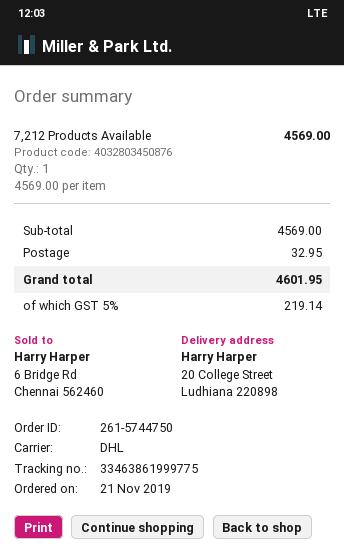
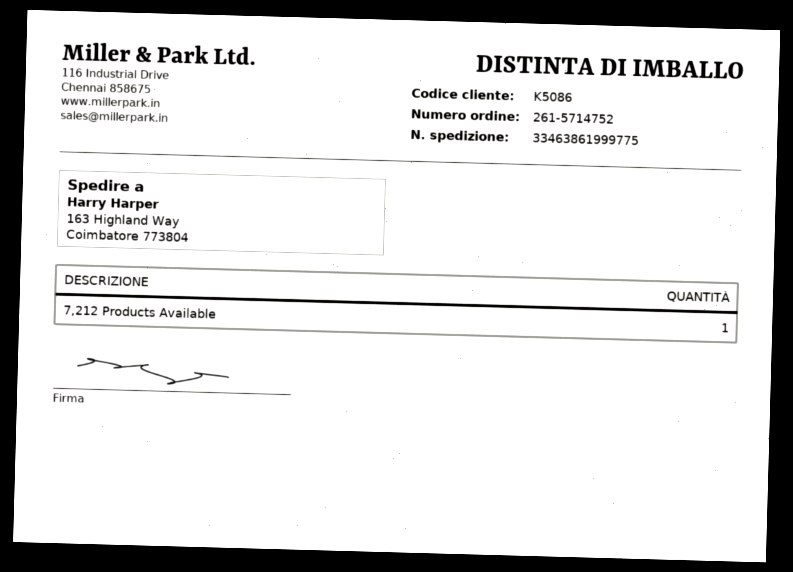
order number: 261-5744750 -> 261-5714752
ship to: 20 College Street, Ludhiana 220898 -> 163 Highland Way, Coimbatore 773804

